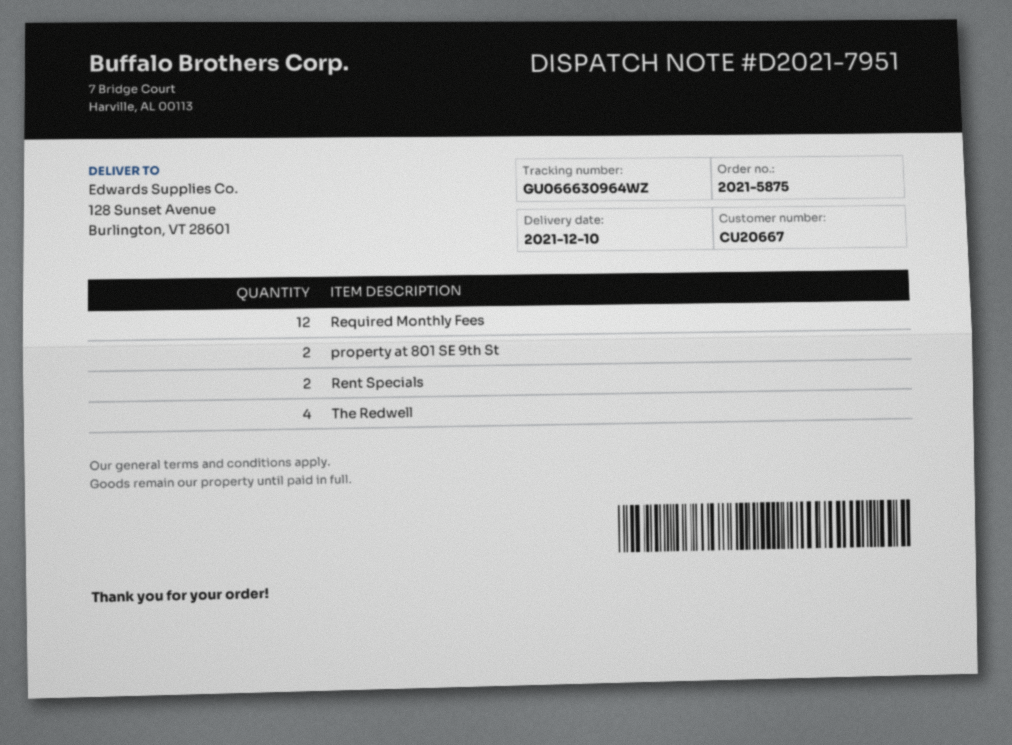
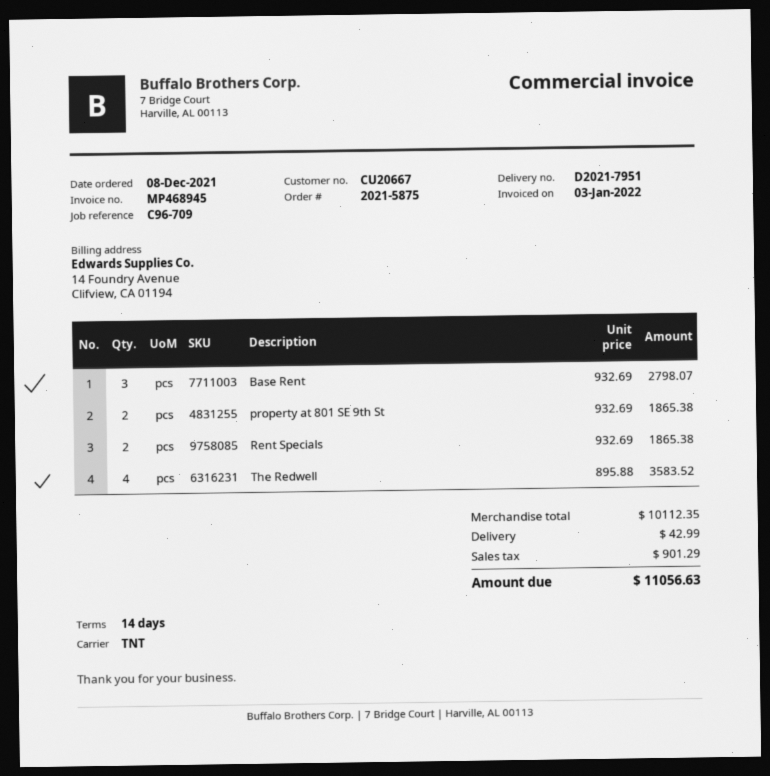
Required Monthly Fees: 12 -> none
Base Rent: none -> 3

